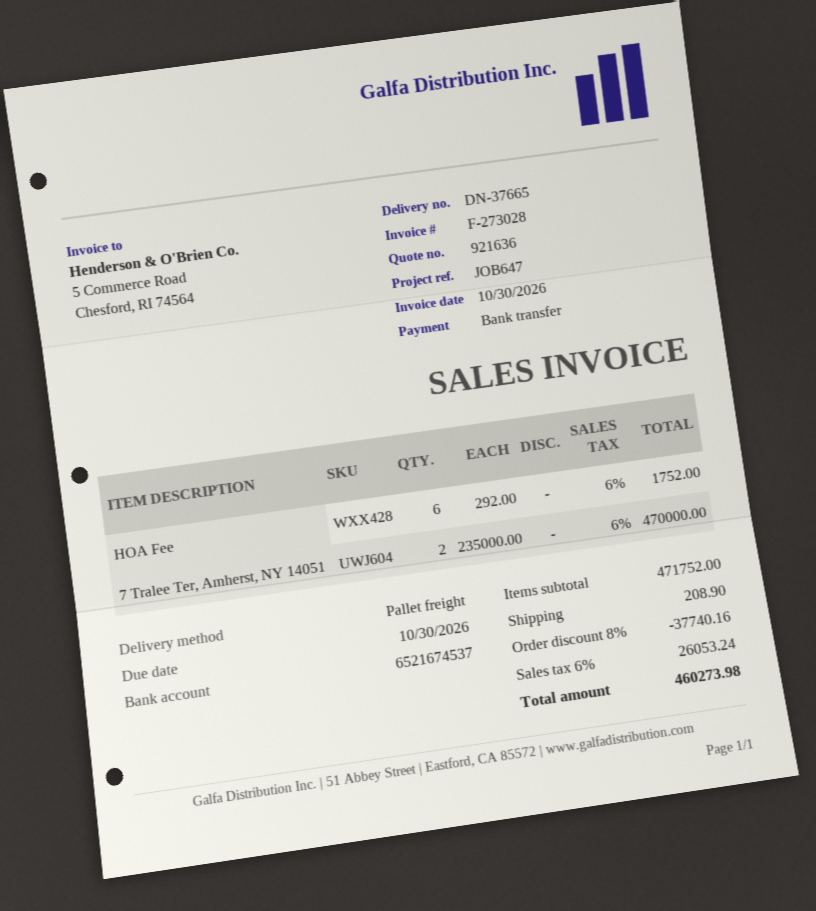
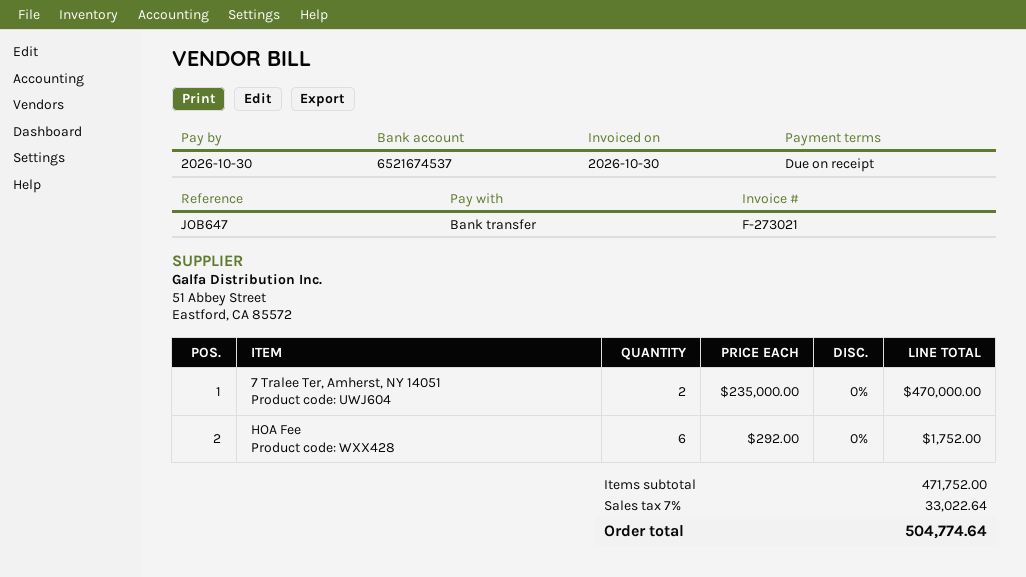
invoice number: F-273028 -> F-273021
discount: 8% = 37740.16 -> none
shipping: 208.90 -> none
tax: 6% = 26053.24 -> 7% = 33022.64
total: 460273.98 -> 504774.64

